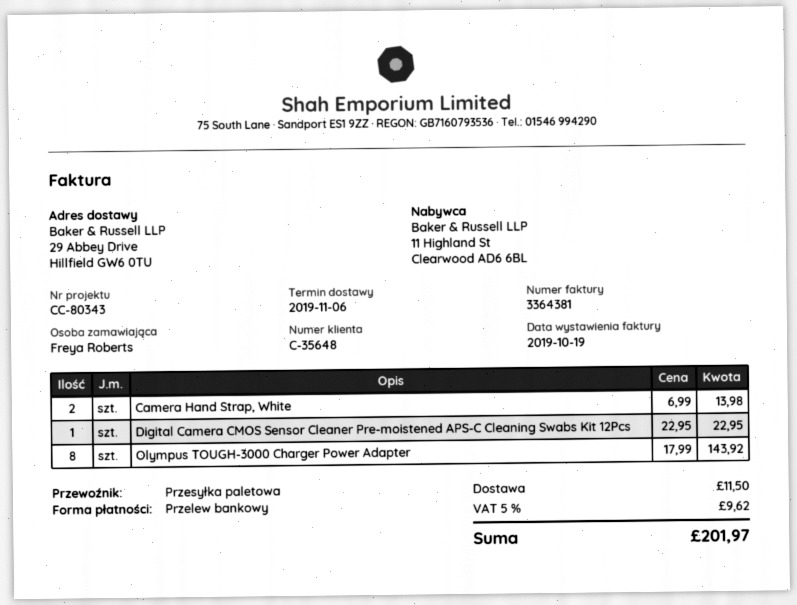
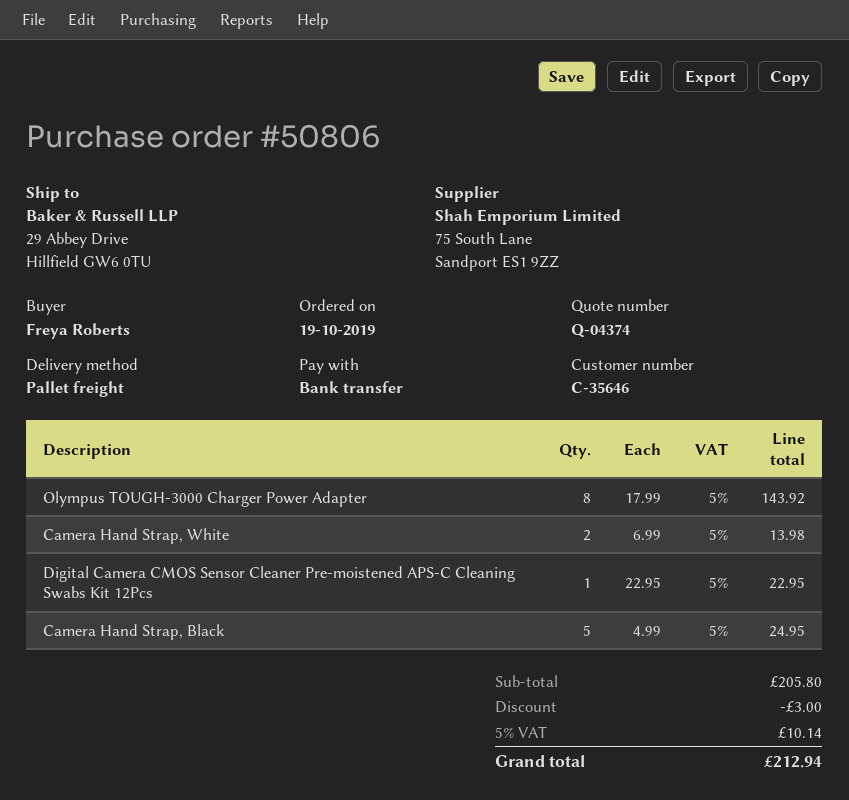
customer number: C-35648 -> C-35646
Camera Hand Strap, Black: none -> 5 x 4.99 = 24.95
discount: none -> 3.00
shipping: 11.50 -> none
tax: 5% = 9.62 -> 5% = 10.14
total: 201.97 -> 212.94

